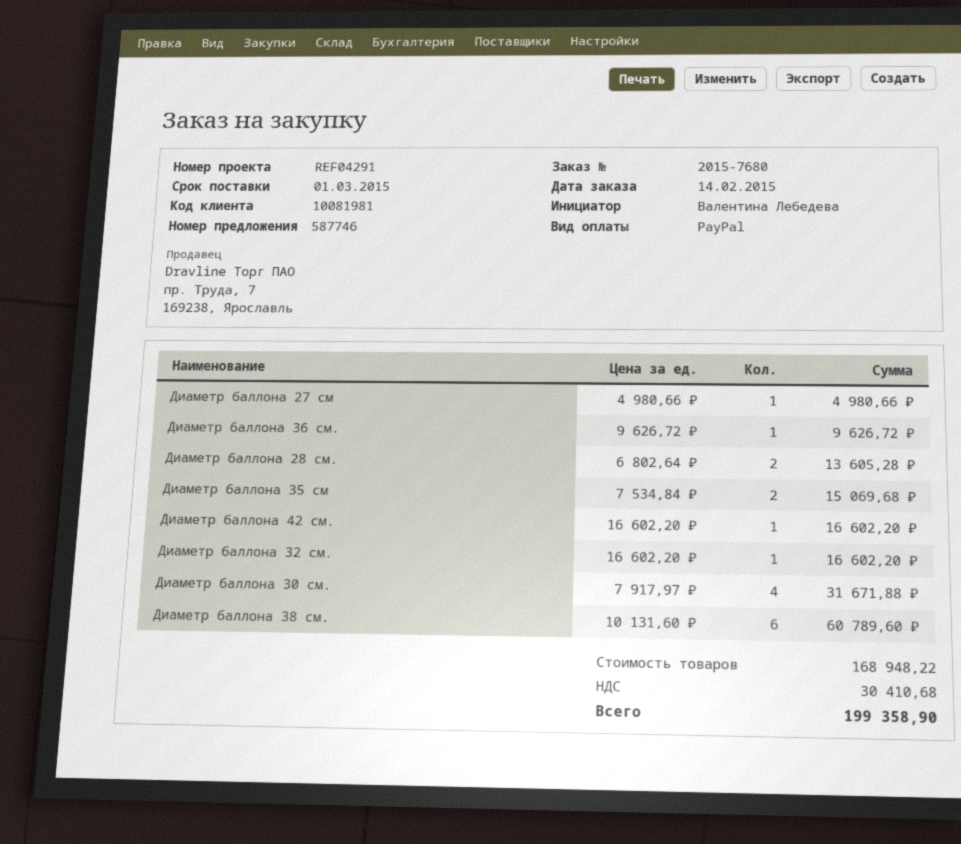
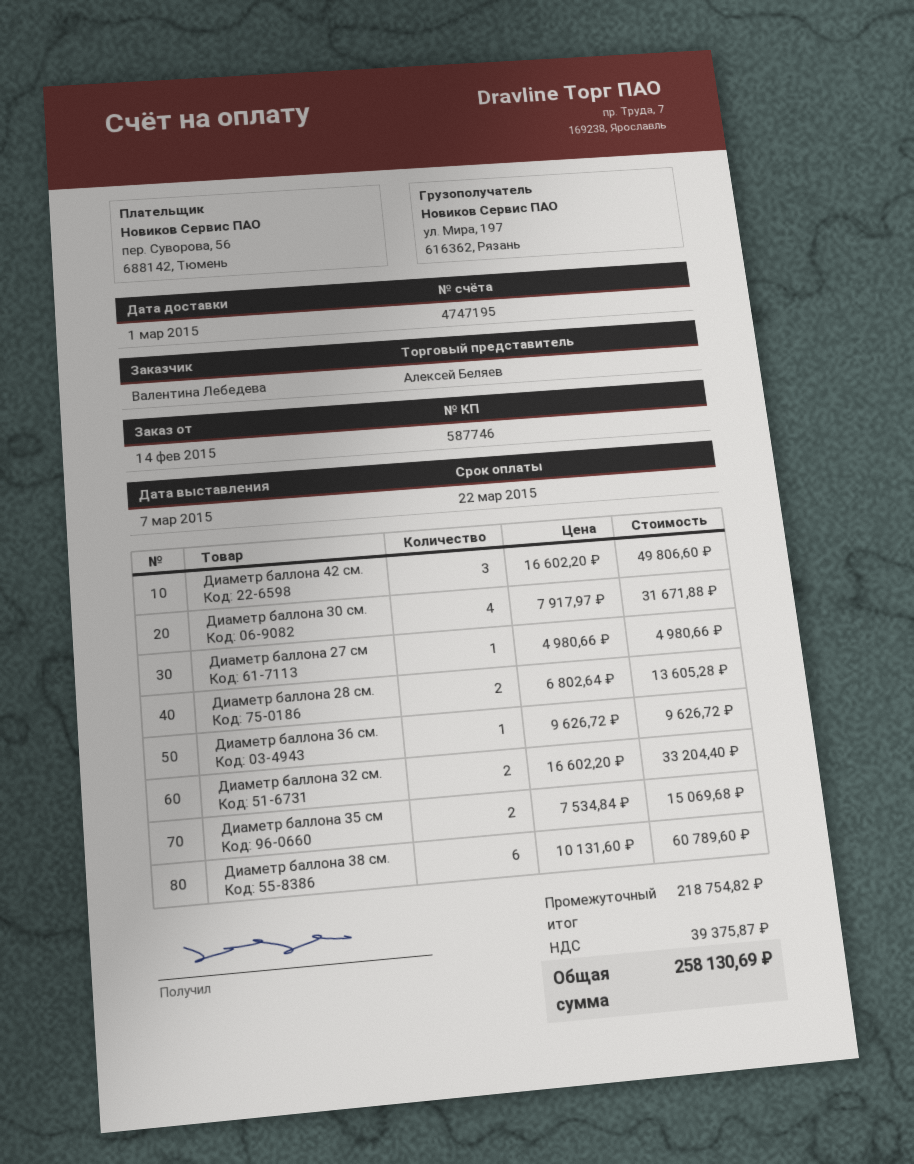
Диаметр баллона 42 см.: 1 x 16602.20 = 16602.20 -> 3 x 16602.20 = 49806.60
Диаметр баллона 32 см.: 1 x 16602.20 = 16602.20 -> 2 x 16602.20 = 33204.40
subtotal: 168948.22 -> 218754.82
tax: 30410.68 -> 39375.87
total: 199358.90 -> 258130.69

